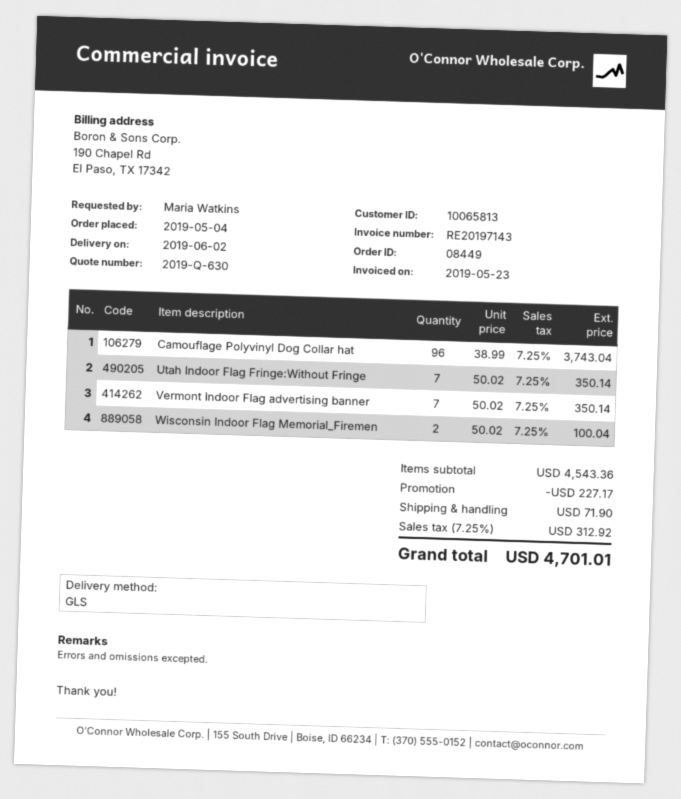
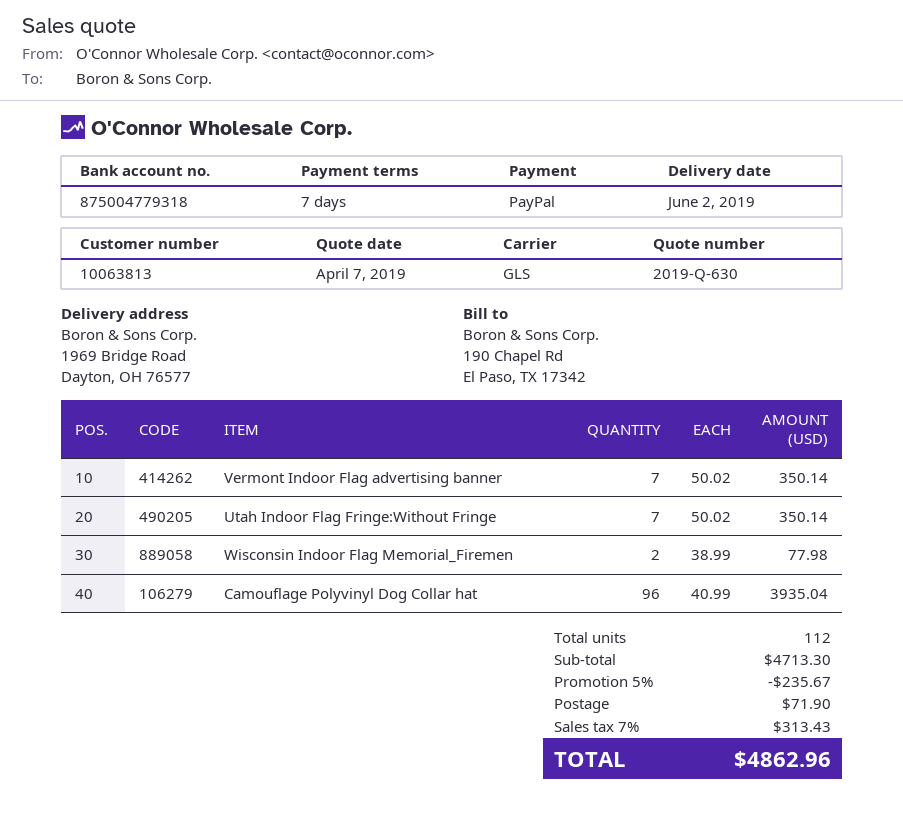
customer number: 10065813 -> 10063813
Camouflage Polyvinyl Dog Collar hat: 96 x 38.99 = 3743.04 -> 96 x 40.99 = 3935.04
Wisconsin Indoor Flag Memorial_Firemen: 2 x 50.02 = 100.04 -> 2 x 38.99 = 77.98
subtotal: 4543.36 -> 4713.30
discount: 227.17 -> 235.67
tax: 7.25% = 312.92 -> 7% = 313.43
total: 4701.01 -> 4862.96

